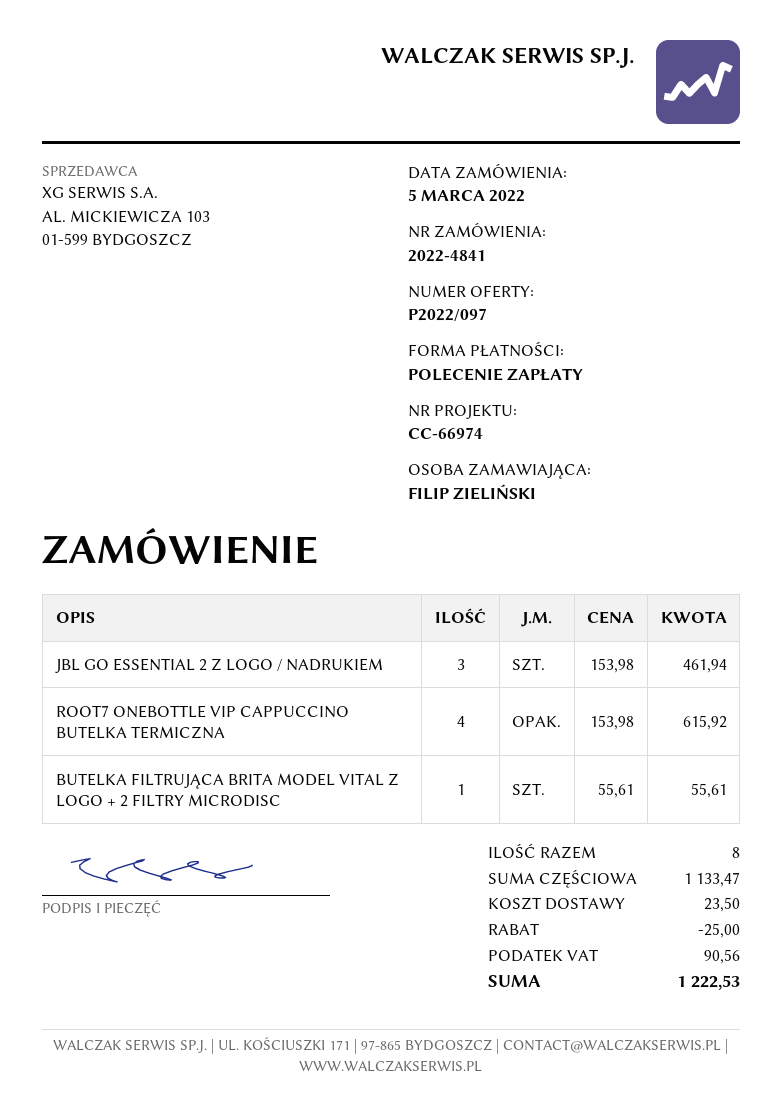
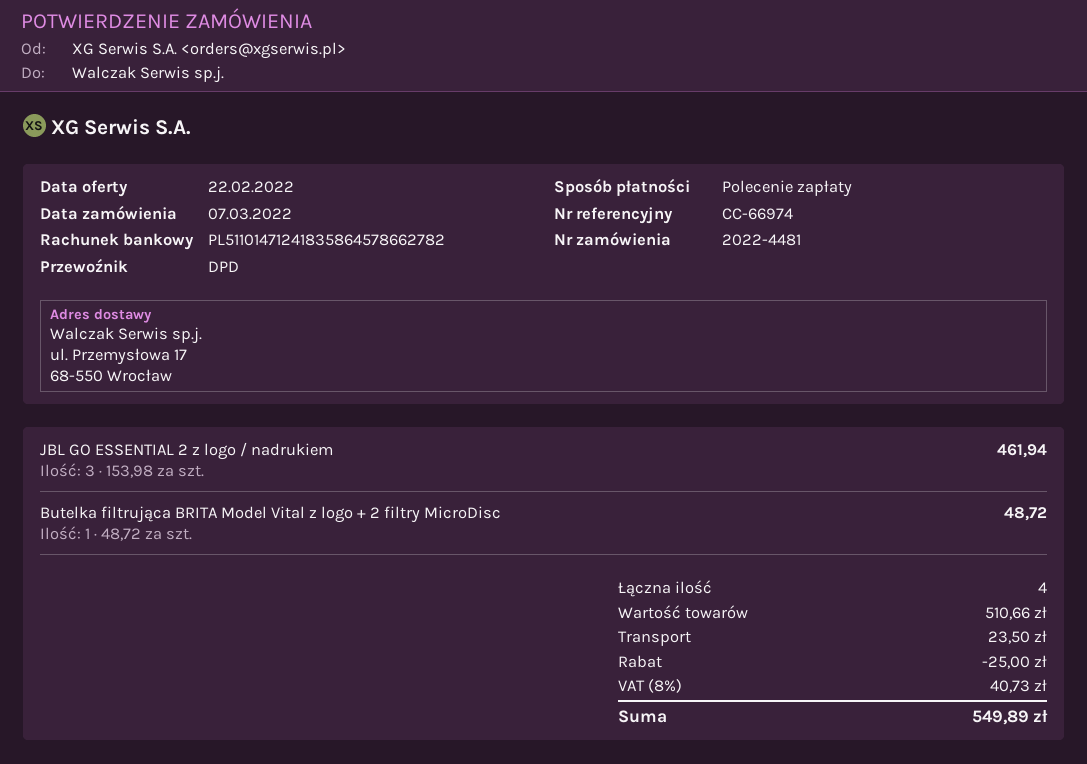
order number: 2022-4841 -> 2022-4481
order date: 2022-03-05 -> 2022-03-07
ROOT7 ONEBOTTLE VIP CAPPUCCINO BUTELKA TERMICZNA: 4 x 153.98 = 615.92 -> none
BUTELKA FILTRUJĄCA BRITA MODEL VITAL Z LOGO + 2 FILTRY MICRODISC: 1 x 55.61 = 55.61 -> 1 x 48.72 = 48.72
total quantity: 8 -> 4
subtotal: 1133.47 -> 510.66
tax: 90.56 -> 40.73
total: 1222.53 -> 549.89

